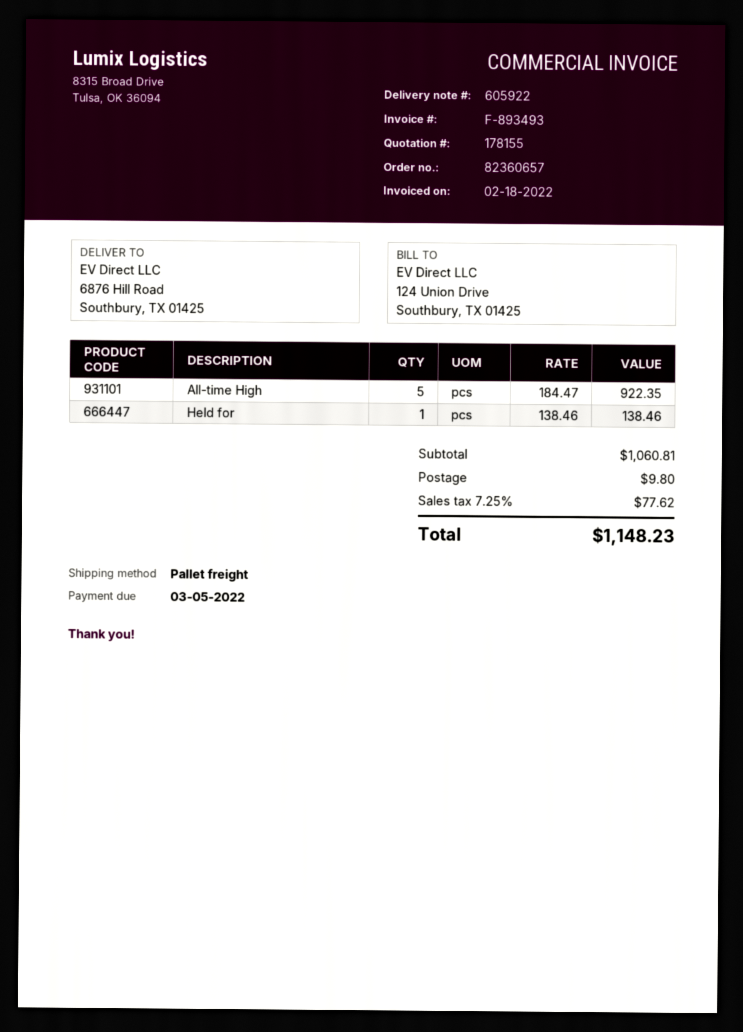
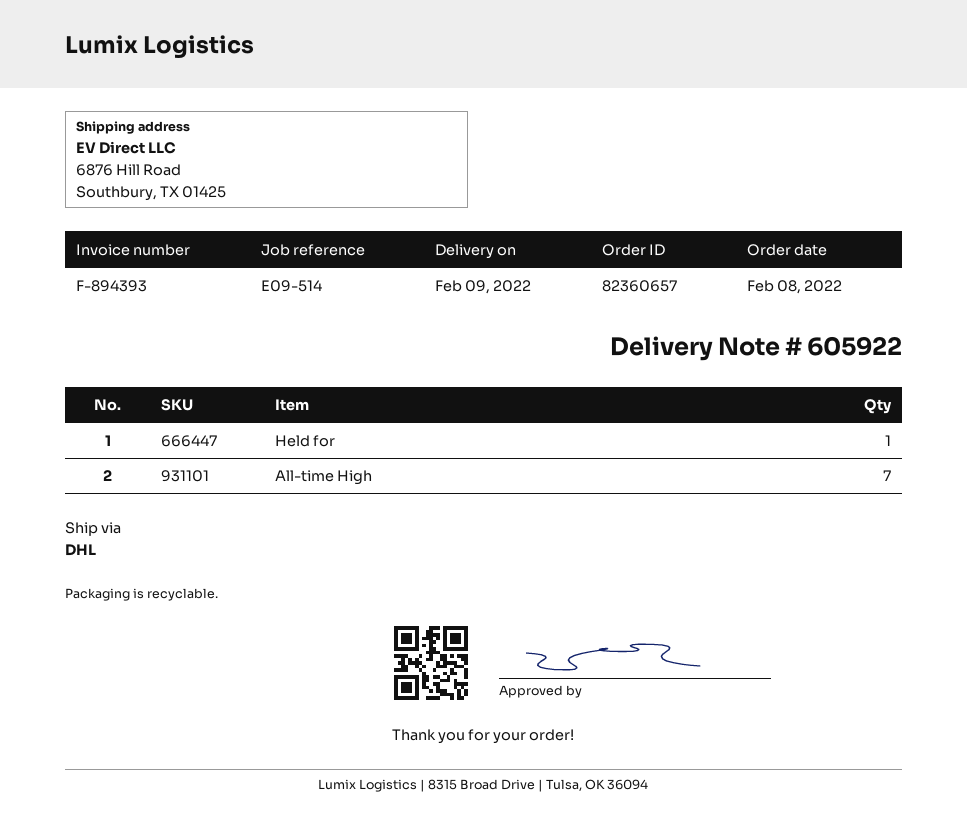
invoice number: F-893493 -> F-894393
shipping method: pallet freight -> DHL
All-time High: 5 -> 7

